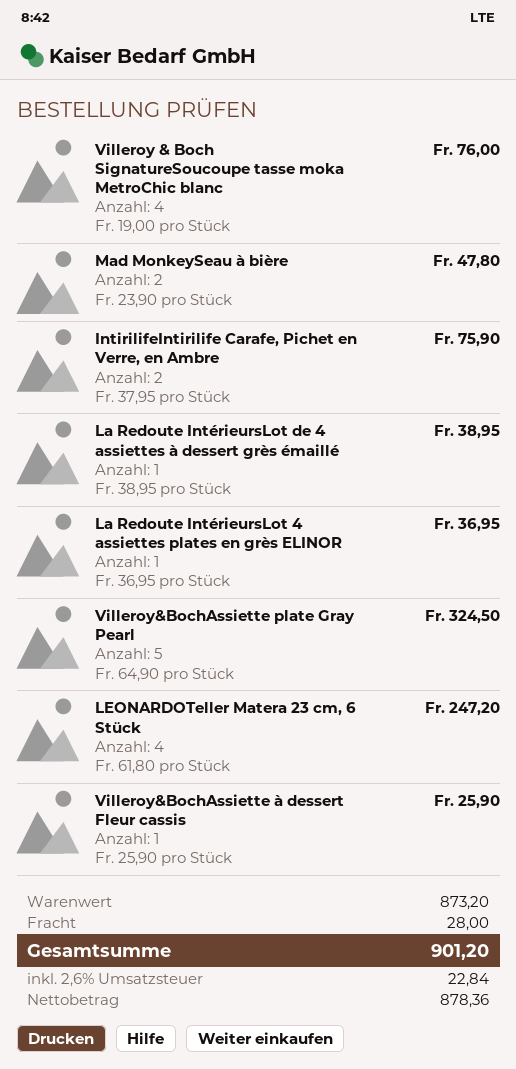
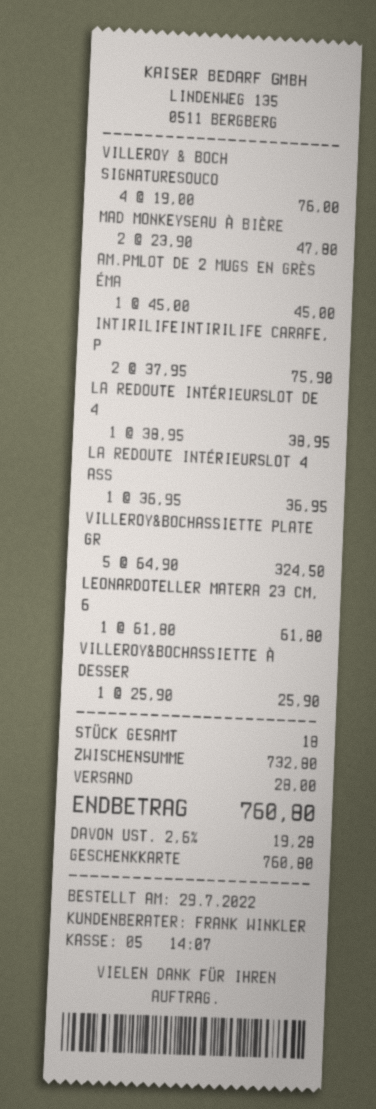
LEONARDOTeller Matera 23 cm, 6 Stück: 4 x 61.80 = 247.20 -> 1 x 61.80 = 61.80
AM.PMLOT DE 2 MUGS EN GRÈS ÉMA: none -> 1 x 45.00 = 45.00
subtotal: 873.20 -> 732.80
tax: 2.6% = 22.84 -> 2.6% = 19.28
total: 901.20 -> 760.80

